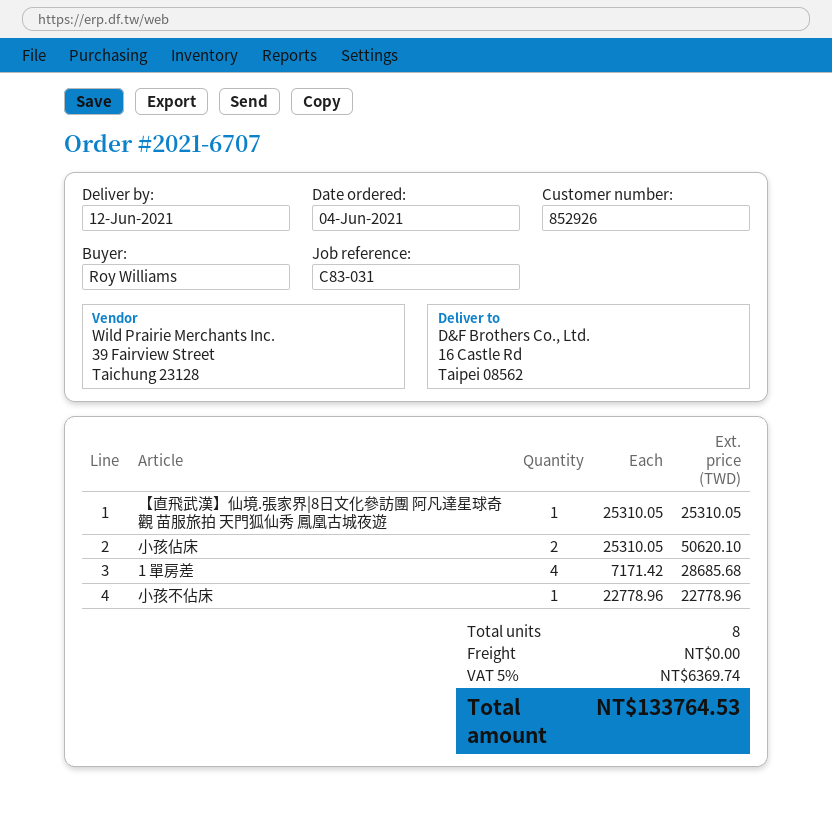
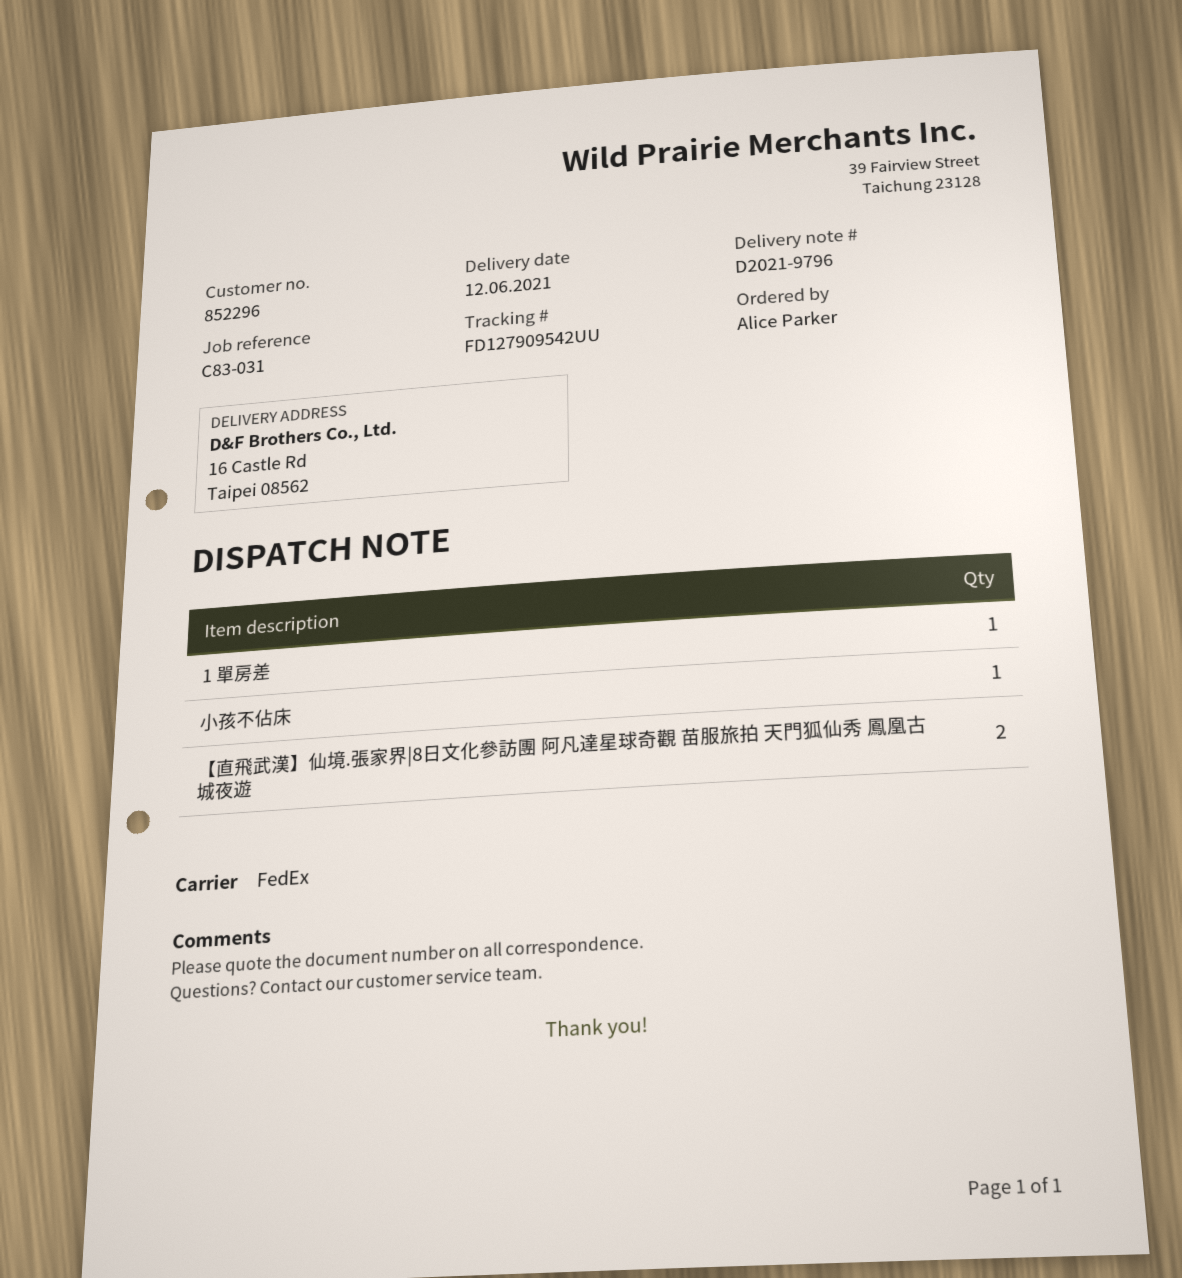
customer number: 852926 -> 852296
ordered by: Roy Williams -> Alice Parker
【直飛武漢】仙境.張家界|8日文化參訪團 阿凡達星球奇觀 苗服旅拍 天門狐仙秀 鳳凰古城夜遊: 1 -> 2
小孩佔床: 2 -> none
1 單房差: 4 -> 1

